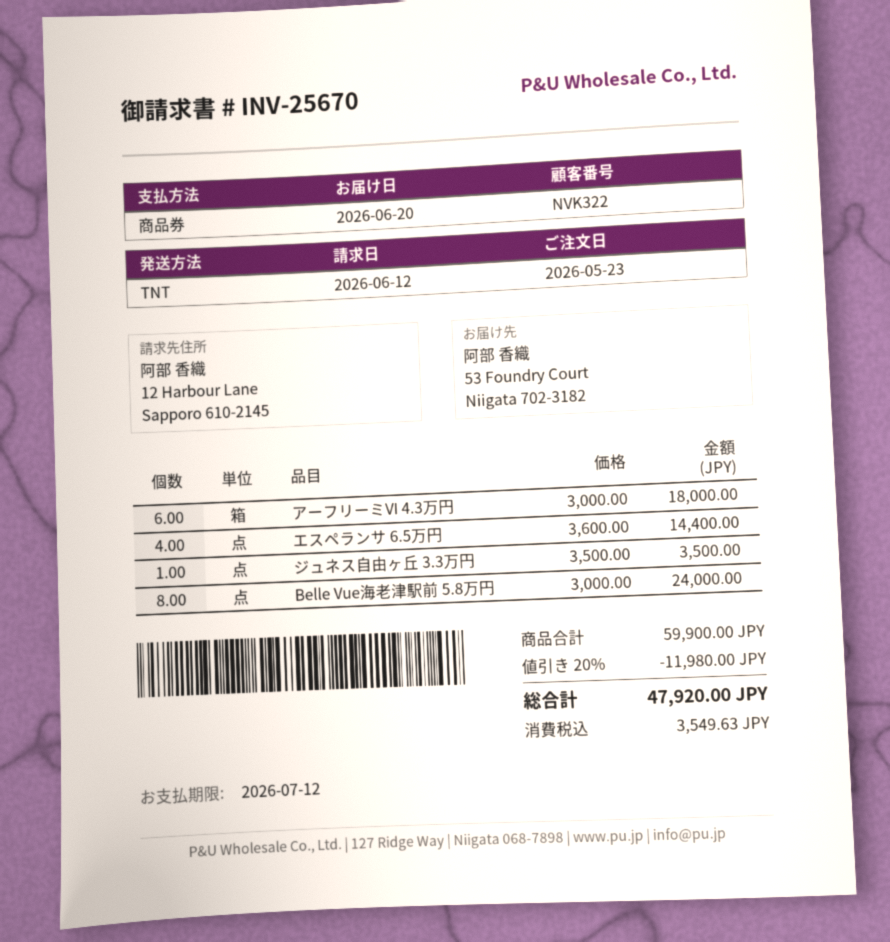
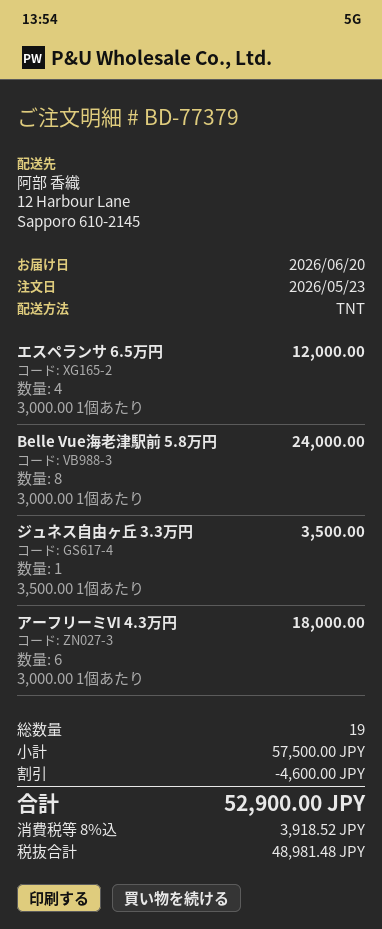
ship to: 53 Foundry Court, Niigata 702-3182 -> 12 Harbour Lane, Sapporo 610-2145
エスペランサ 6.5万円: 4 x 3600.00 = 14400.00 -> 4 x 3000.00 = 12000.00
subtotal: 59900.00 -> 57500.00
discount: 11980.00 -> 4600.00
tax: 3549.63 -> 3918.52
total: 47920.00 -> 52900.00

